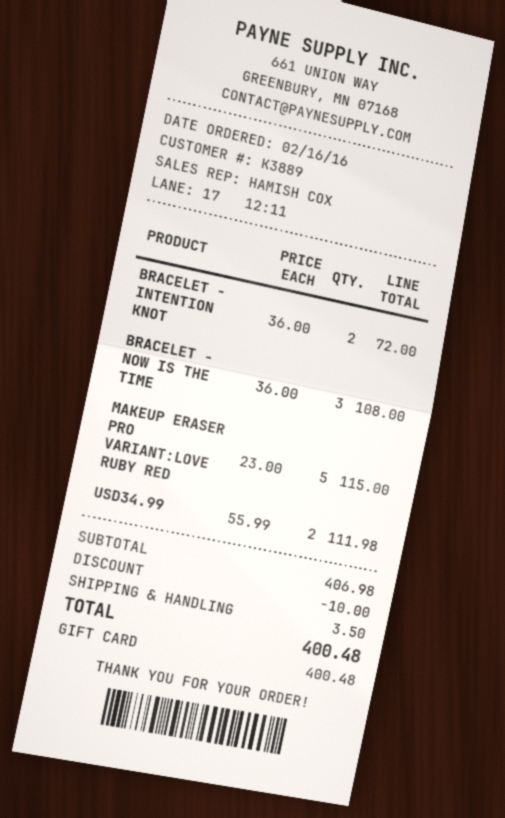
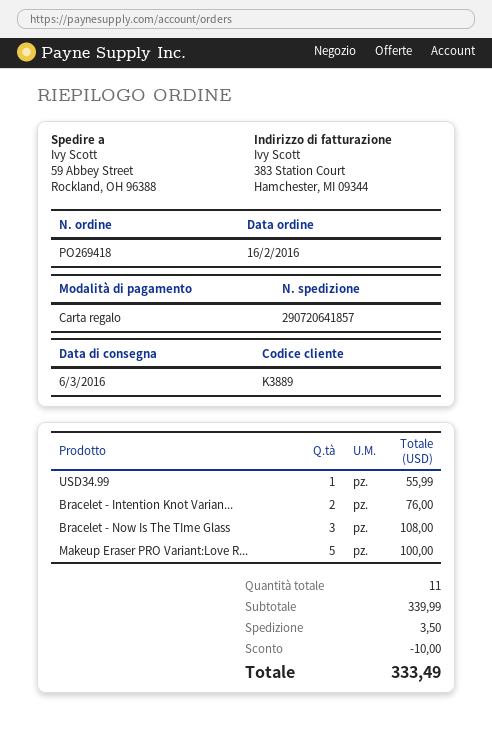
BRACELET - INTENTION KNOT: 2 for 72.00 -> 2 for 76.00
MAKEUP ERASER PRO VARIANT:LOVE RUBY RED: 5 for 115.00 -> 5 for 100.00
USD34.99: 2 for 111.98 -> 1 for 55.99
subtotal: 406.98 -> 339.99
total: 400.48 -> 333.49

